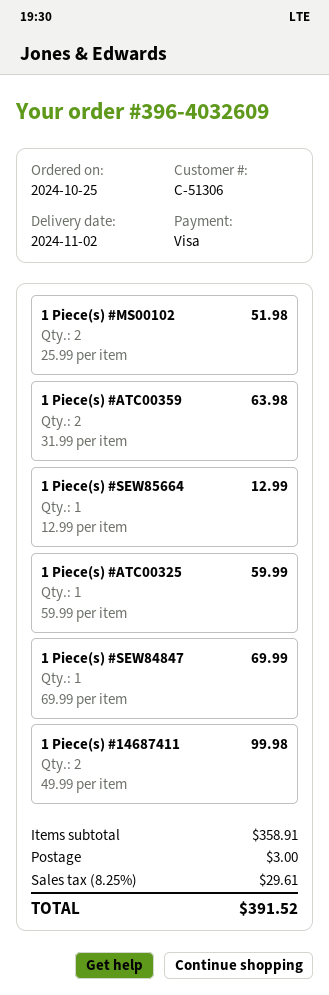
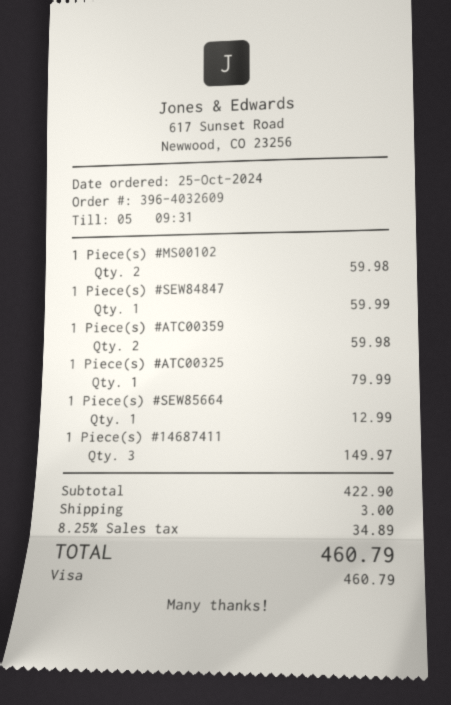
1 Piece(s) #MS00102: 2 for 51.98 -> 2 for 59.98
1 Piece(s) #ATC00359: 2 for 63.98 -> 2 for 59.98
1 Piece(s) #ATC00325: 1 for 59.99 -> 1 for 79.99
1 Piece(s) #SEW84847: 1 for 69.99 -> 1 for 59.99
1 Piece(s) #14687411: 2 for 99.98 -> 3 for 149.97
subtotal: 358.91 -> 422.90
tax: 8.25% = 29.61 -> 8.25% = 34.89
total: 391.52 -> 460.79

